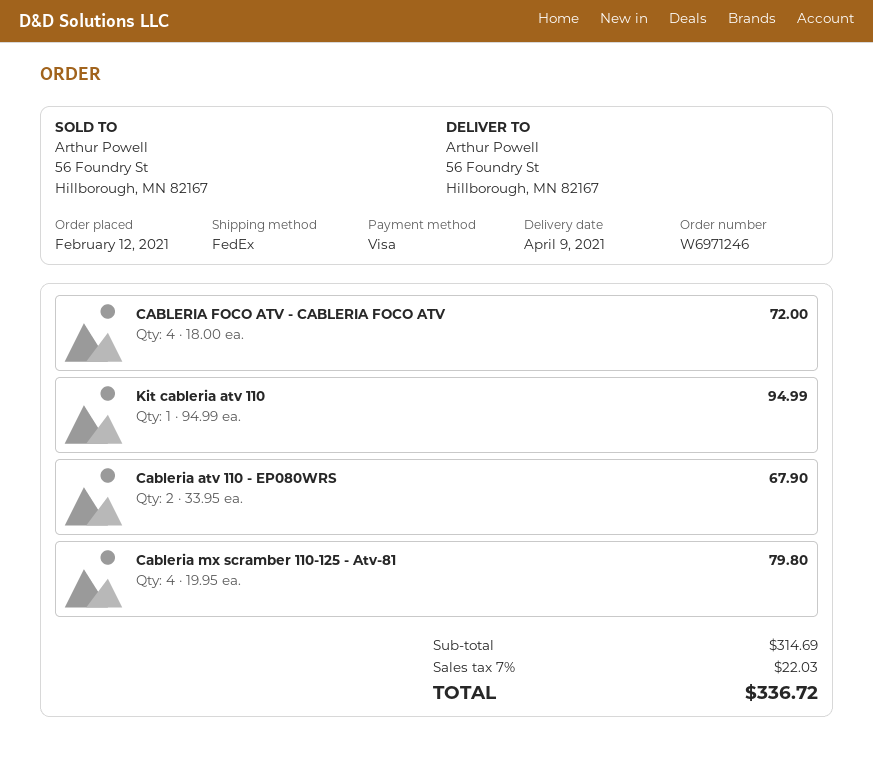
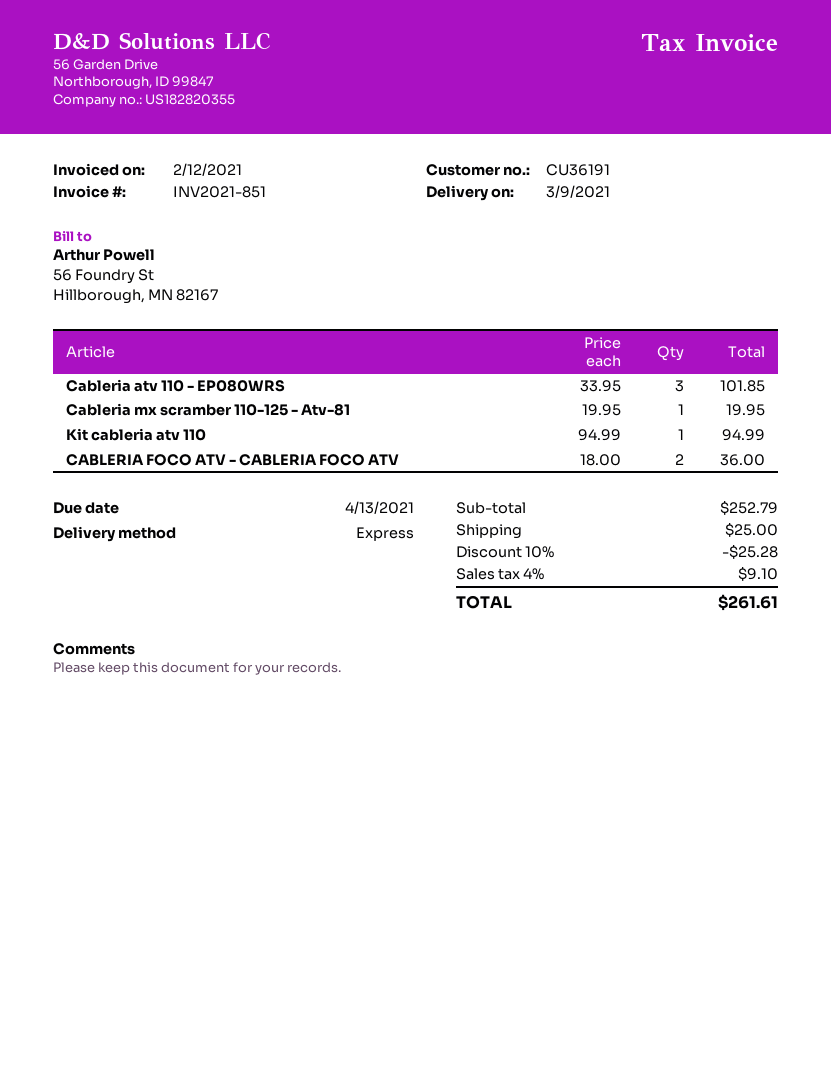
delivery date: 2021-04-09 -> 2021-03-09
shipping method: FedEx -> express
CABLERIA FOCO ATV - CABLERIA FOCO ATV: 4 x 18.00 = 72.00 -> 2 x 18.00 = 36.00
Cableria atv 110 - EP080WRS: 2 x 33.95 = 67.90 -> 3 x 33.95 = 101.85
Cableria mx scramber 110-125 - Atv-81: 4 x 19.95 = 79.80 -> 1 x 19.95 = 19.95
subtotal: 314.69 -> 252.79
discount: none -> 10% = 25.28
shipping: none -> 25.00
tax: 7% = 22.03 -> 4% = 9.10
total: 336.72 -> 261.61

